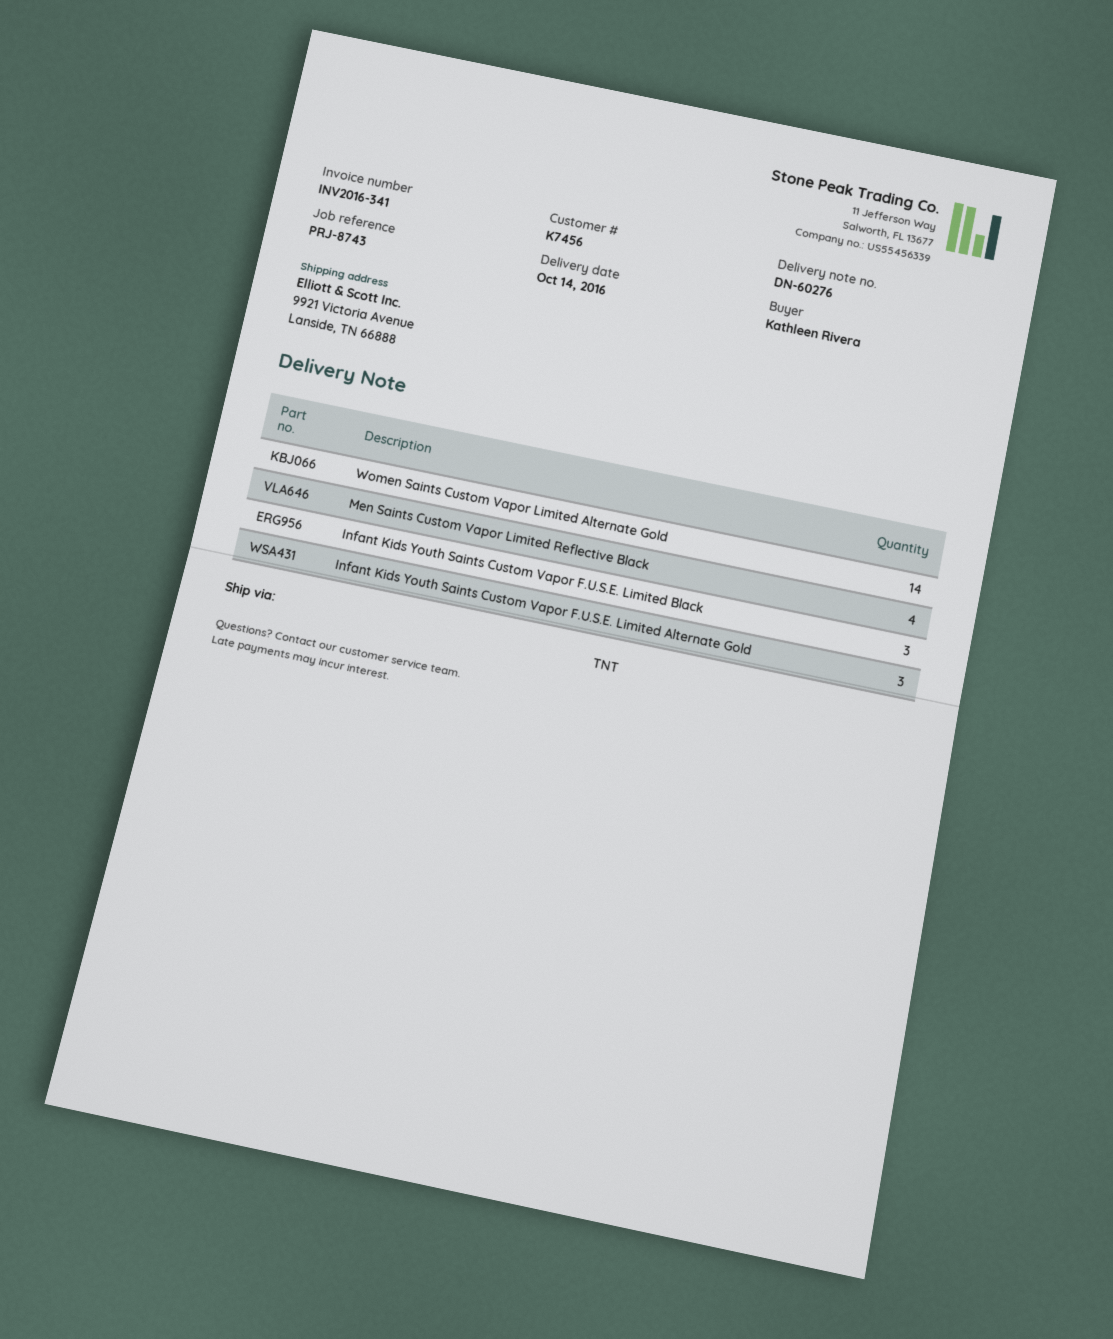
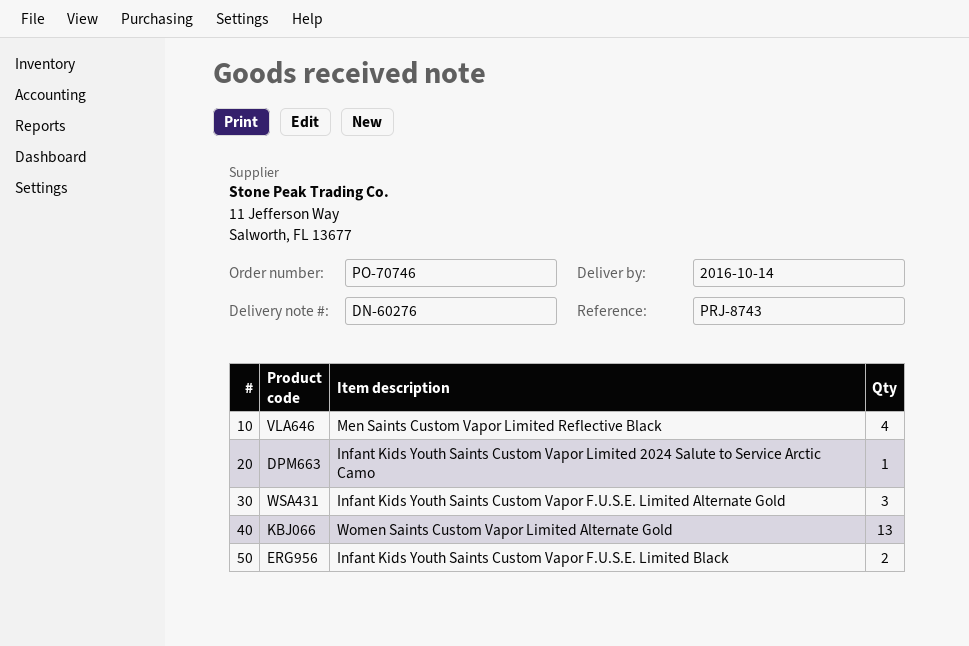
Women Saints Custom Vapor Limited Alternate Gold: 14 -> 13
Infant Kids Youth Saints Custom Vapor F.U.S.E. Limited Black: 3 -> 2
Infant Kids Youth Saints Custom Vapor Limited 2024 Salute to Service Arctic Camo: none -> 1

